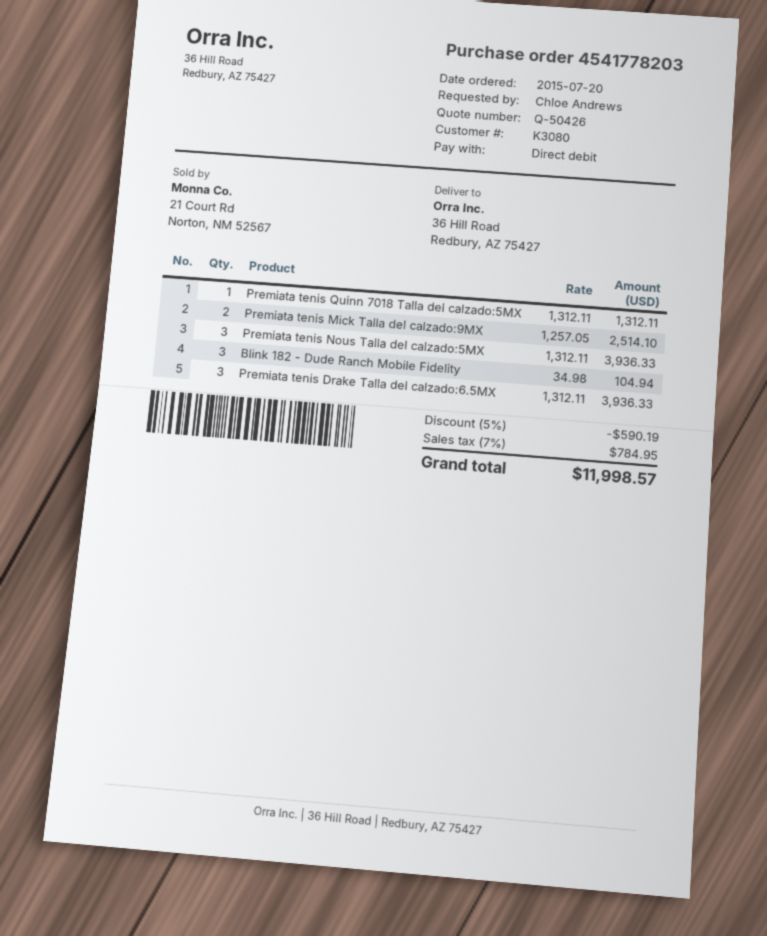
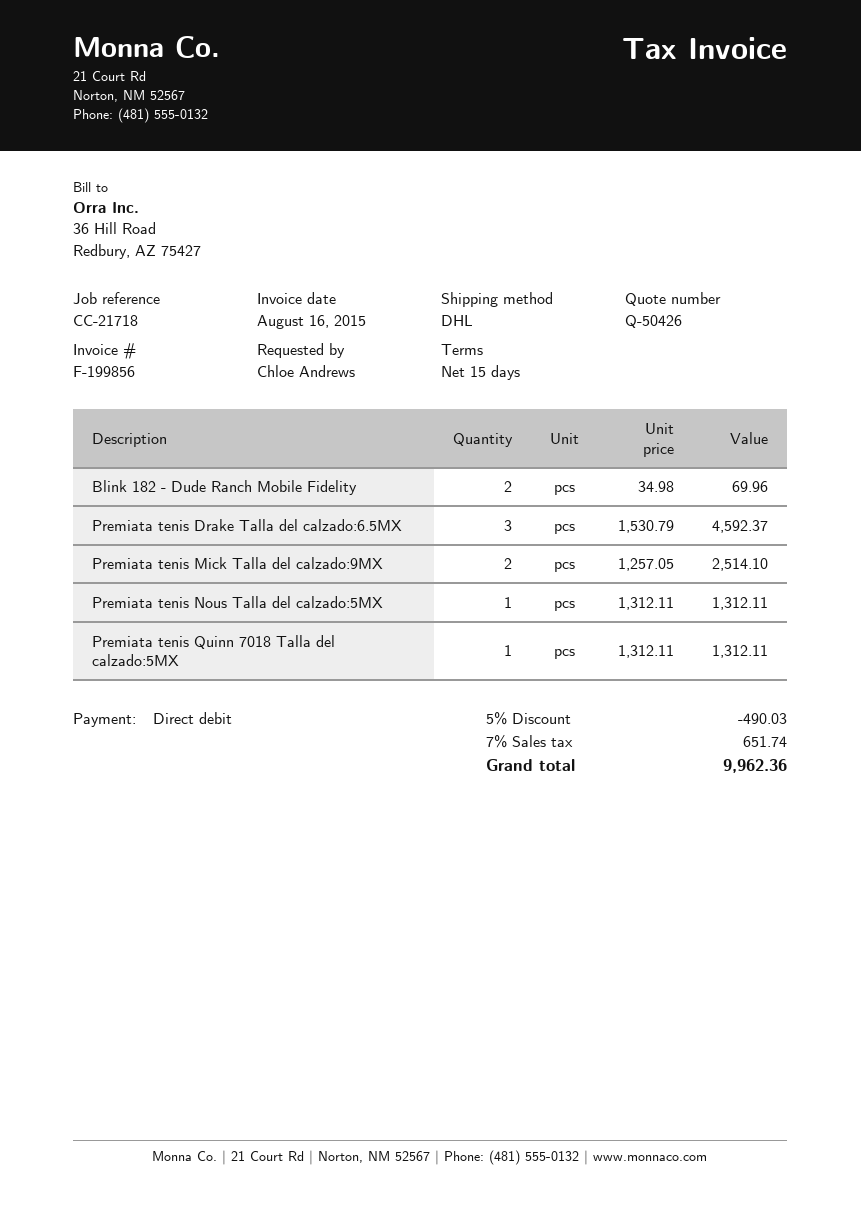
Premiata tenis Nous Talla del calzado:5MX: 3 x 1312.11 = 3936.33 -> 1 x 1312.11 = 1312.11
Blink 182 - Dude Ranch Mobile Fidelity: 3 x 34.98 = 104.94 -> 2 x 34.98 = 69.96
Premiata tenis Drake Talla del calzado:6.5MX: 3 x 1312.11 = 3936.33 -> 3 x 1530.79 = 4592.37
discount: 5% = 590.19 -> 5% = 490.03
tax: 7% = 784.95 -> 7% = 651.74
total: 11998.57 -> 9962.36

